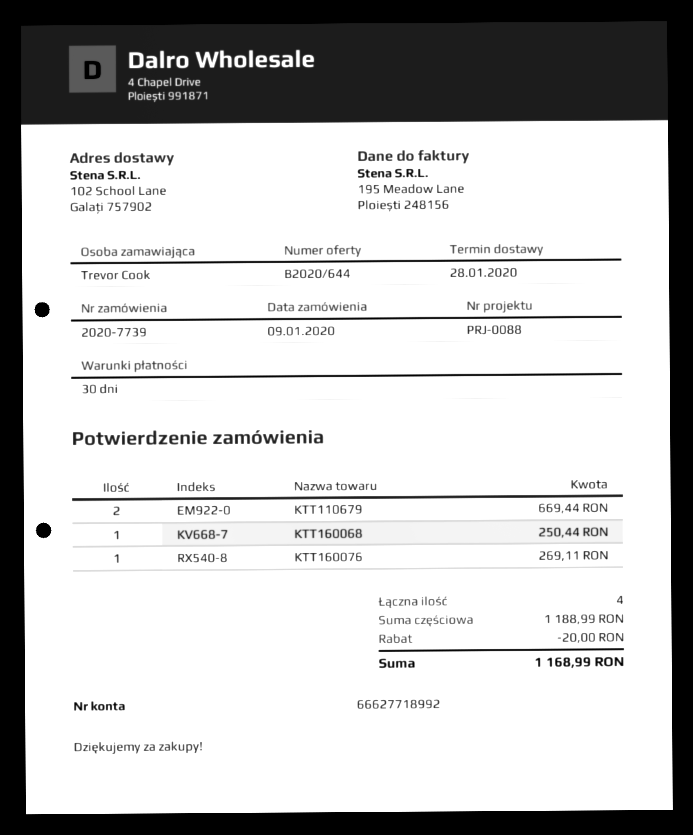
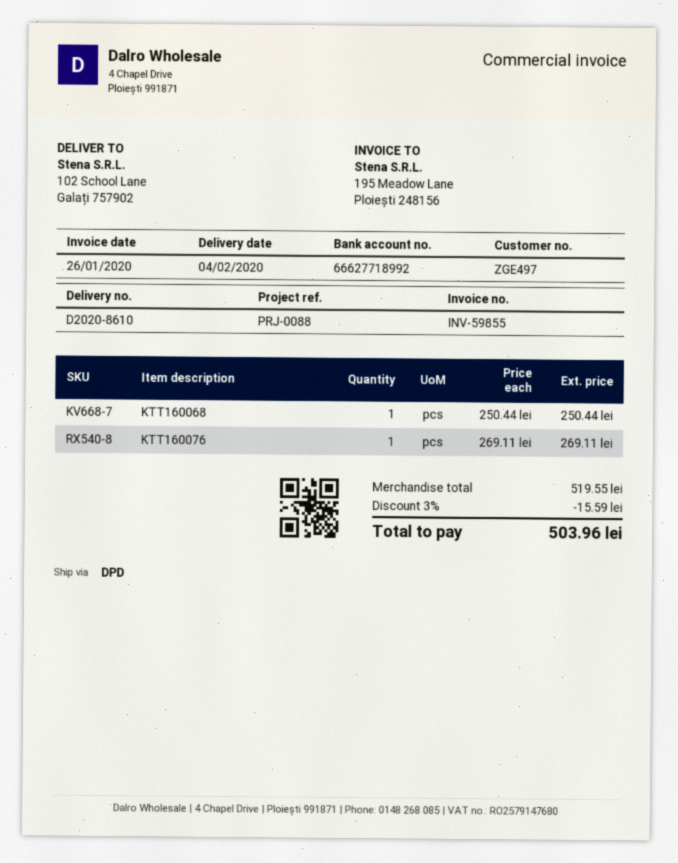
delivery date: 2020-01-28 -> 2020-02-04
KTT110679: 2 for 669.44 -> none
subtotal: 1188.99 -> 519.55
discount: 20.00 -> 15.59
total: 1168.99 -> 503.96

